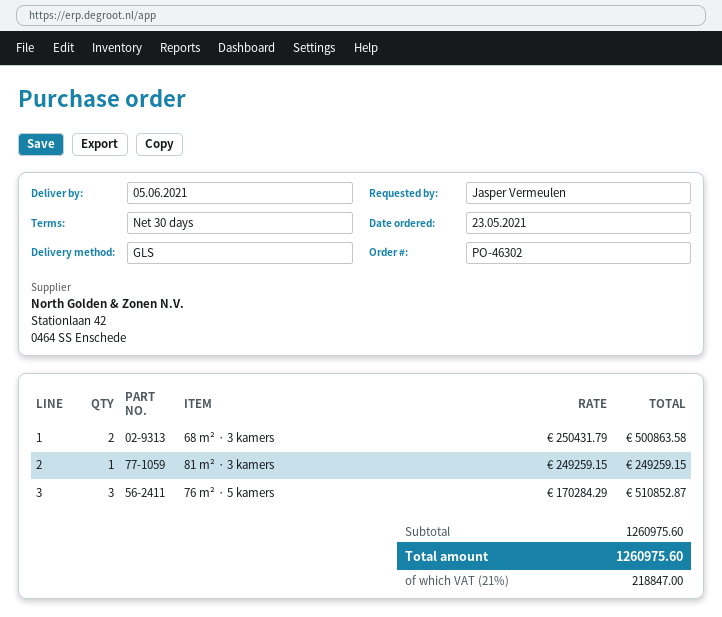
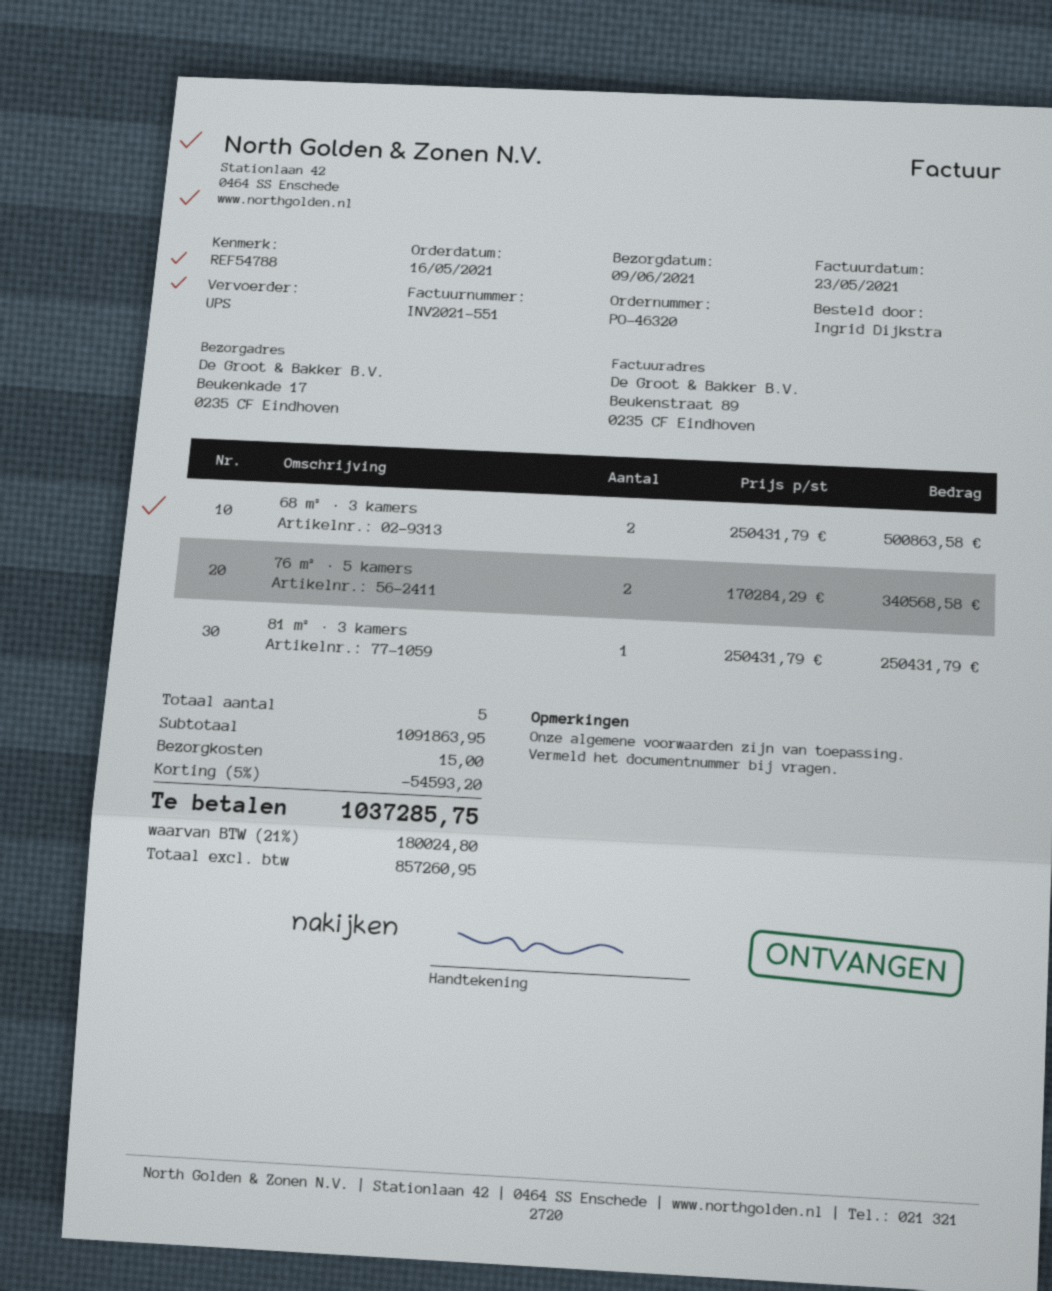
order number: PO-46302 -> PO-46320
order date: 2021-05-23 -> 2021-05-16
delivery date: 2021-06-05 -> 2021-06-09
ordered by: Jasper Vermeulen -> Ingrid Dijkstra
shipping method: GLS -> UPS
81 m² · 3 kamers: 1 x 249259.15 = 249259.15 -> 1 x 250431.79 = 250431.79
76 m² · 5 kamers: 3 x 170284.29 = 510852.87 -> 2 x 170284.29 = 340568.58
subtotal: 1260975.60 -> 1091863.95
discount: none -> 5% = 54593.20
shipping: none -> 15.00
tax: 21% = 218847.00 -> 21% = 180024.80
total: 1260975.60 -> 1037285.75

